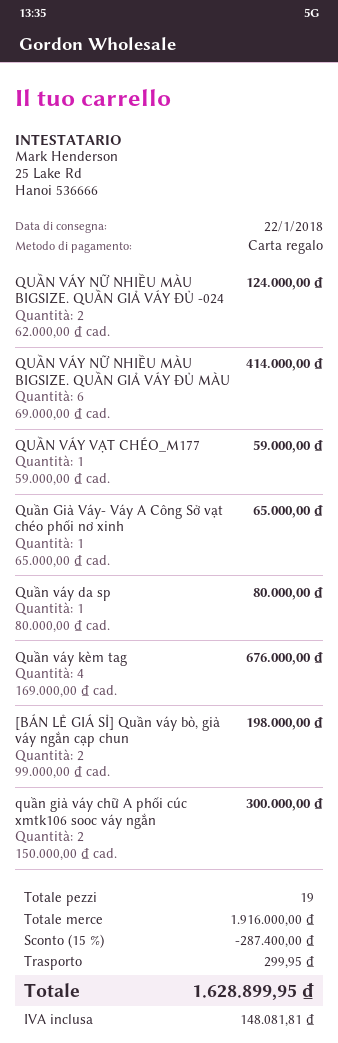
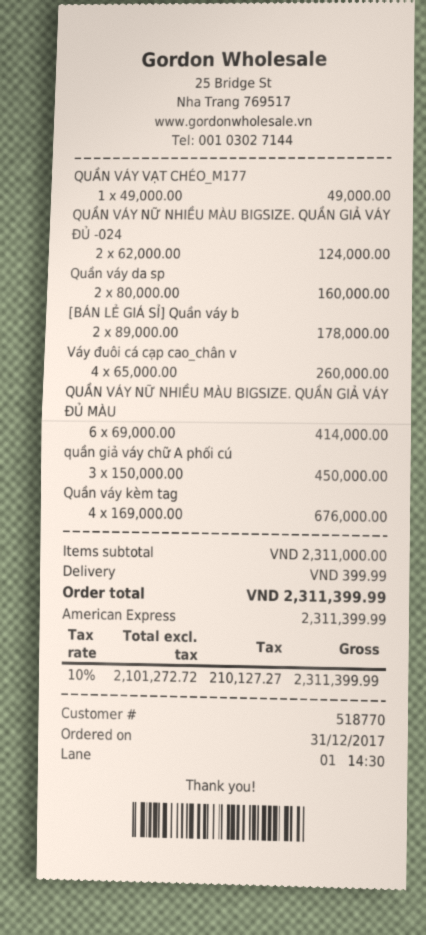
payment method: gift card -> American Express
QUẦN VÁY VẠT CHÉO_M177: 1 x 59000.00 = 59000.00 -> 1 x 49000.00 = 49000.00
Quần Giả Váy- Váy A Công Sở vạt chéo phối nơ xinh: 1 x 65000.00 = 65000.00 -> none
Quần váy da sp: 1 x 80000.00 = 80000.00 -> 2 x 80000.00 = 160000.00
[BÁN LẺ GIÁ SỈ] Quần váy bò, giả váy ngắn cạp chun: 2 x 99000.00 = 198000.00 -> 2 x 89000.00 = 178000.00
quần giả váy chữ A phối cúc xmtk106 sooc váy ngắn: 2 x 150000.00 = 300000.00 -> 3 x 150000.00 = 450000.00
Váy đuôi cá cạp cao_chân v: none -> 4 x 65000.00 = 260000.00
subtotal: 1916000.00 -> 2311000.00
discount: 15% = 287400.00 -> none
shipping: 299.95 -> 399.99
tax: 148081.81 -> 210127.27
total: 1628899.95 -> 2311399.99

